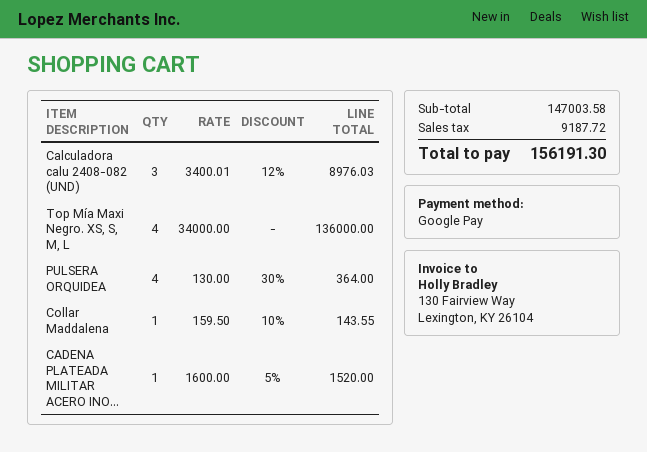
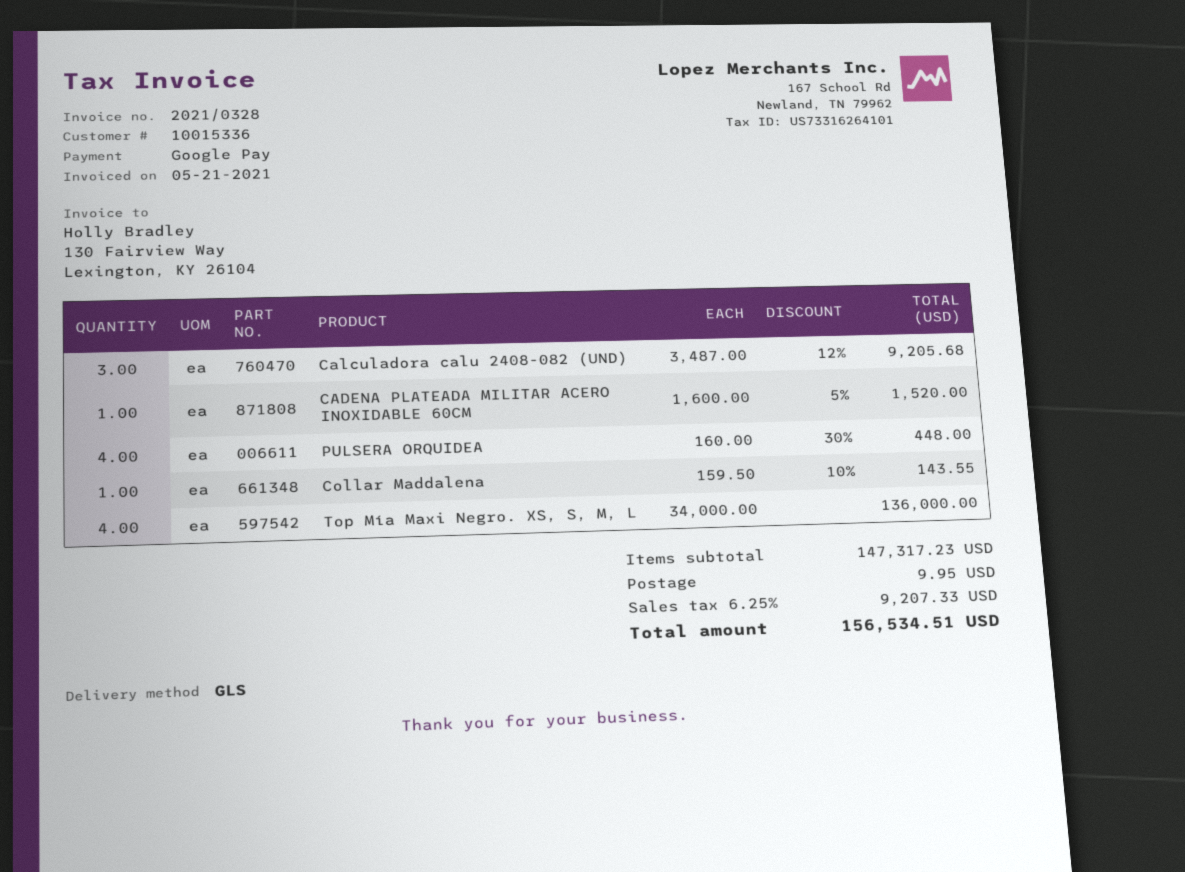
Calculadora calu 2408-082 (UND): 3 x 3400.01 - 12% = 8976.03 -> 3 x 3487.00 - 12% = 9205.68
PULSERA ORQUIDEA: 4 x 130.00 - 30% = 364.00 -> 4 x 160.00 - 30% = 448.00
subtotal: 147003.58 -> 147317.23
shipping: none -> 9.95
tax: 9187.72 -> 9207.33
total: 156191.30 -> 156534.51

